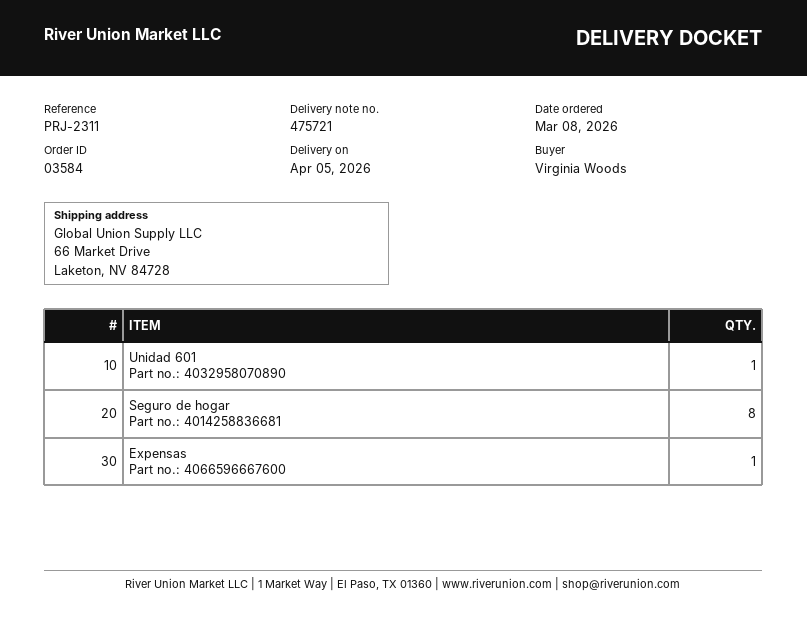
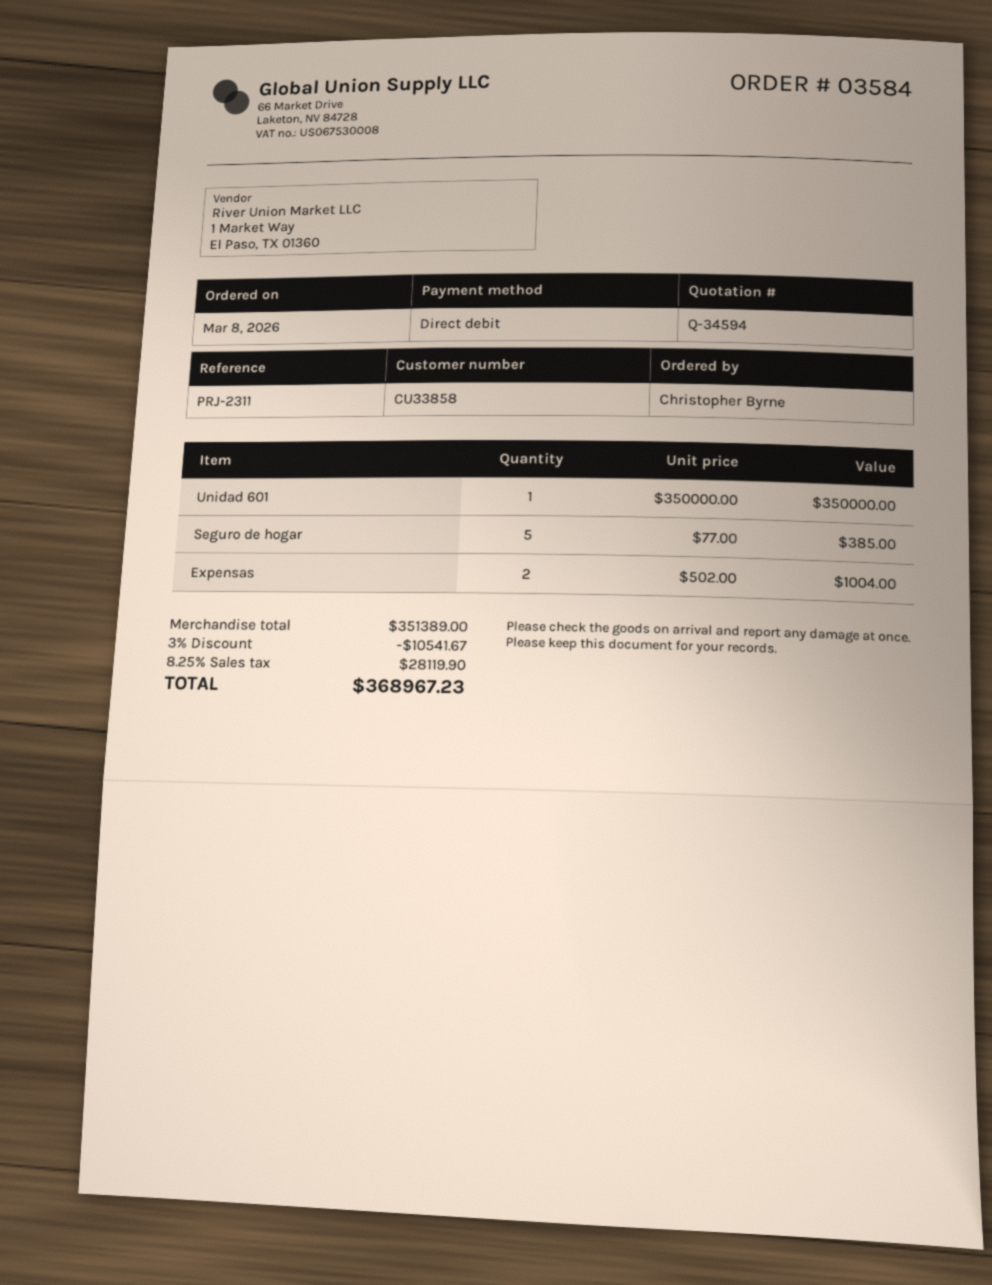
ordered by: Virginia Woods -> Christopher Byrne
Seguro de hogar: 8 -> 5
Expensas: 1 -> 2

